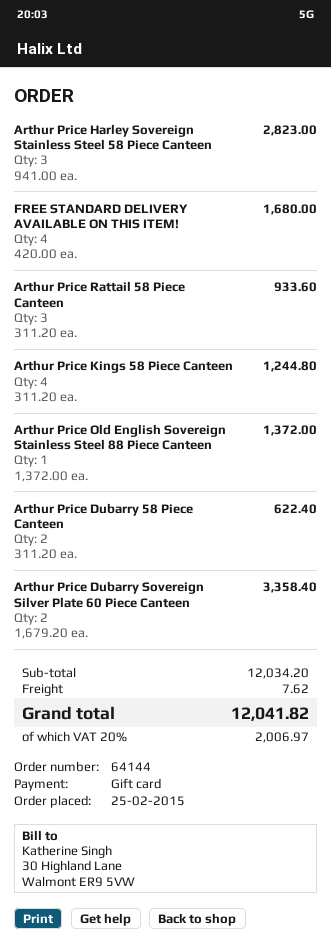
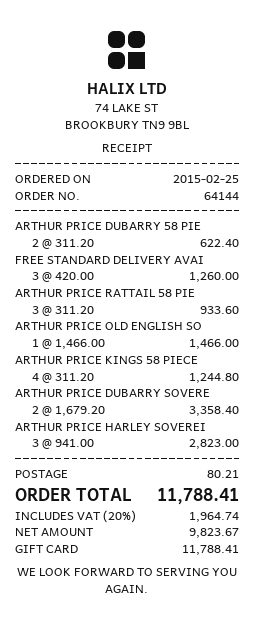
FREE STANDARD DELIVERY AVAILABLE ON THIS ITEM!: 4 x 420.00 = 1680.00 -> 3 x 420.00 = 1260.00
Arthur Price Old English Sovereign Stainless Steel 88 Piece Canteen: 1 x 1372.00 = 1372.00 -> 1 x 1466.00 = 1466.00
shipping: 7.62 -> 80.21
tax: 20% = 2006.97 -> 20% = 1964.74
total: 12041.82 -> 11788.41

